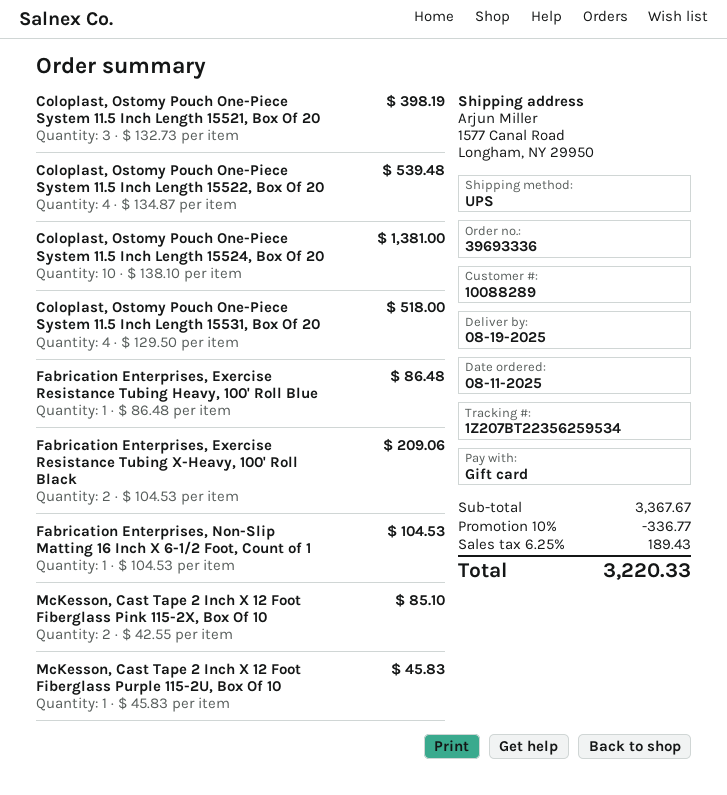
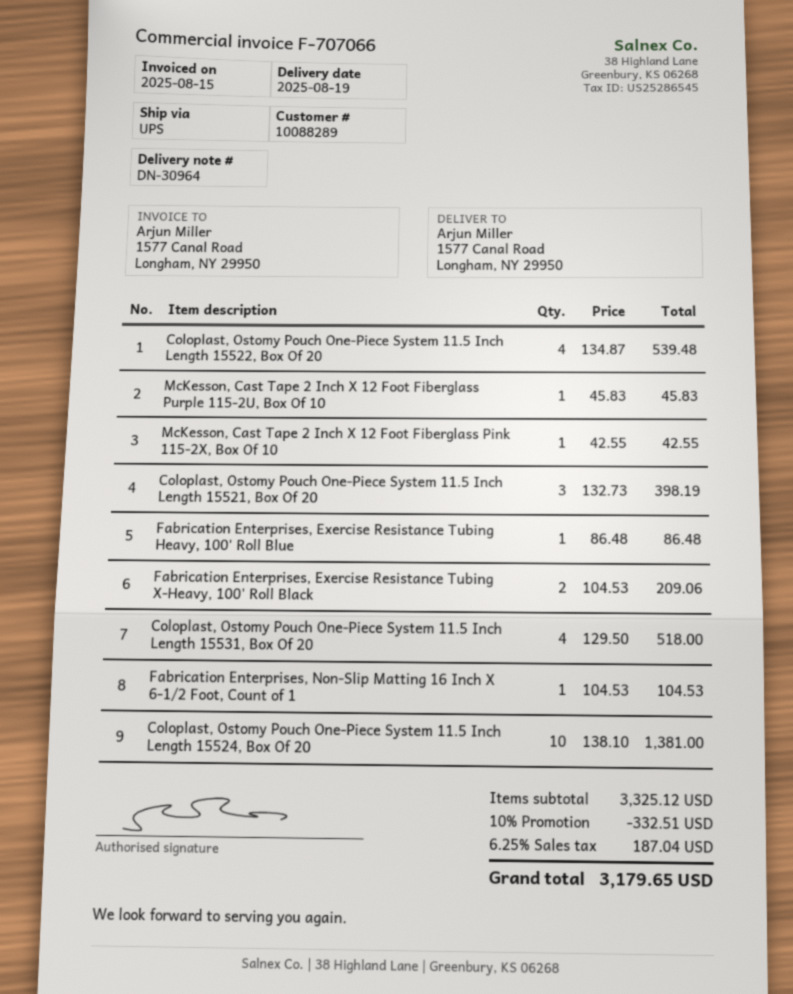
McKesson, Cast Tape 2 Inch X 12 Foot Fiberglass Pink 115-2X, Box Of 10: 2 x 42.55 = 85.10 -> 1 x 42.55 = 42.55
subtotal: 3367.67 -> 3325.12
discount: 10% = 336.77 -> 10% = 332.51
tax: 6.25% = 189.43 -> 6.25% = 187.04
total: 3220.33 -> 3179.65

